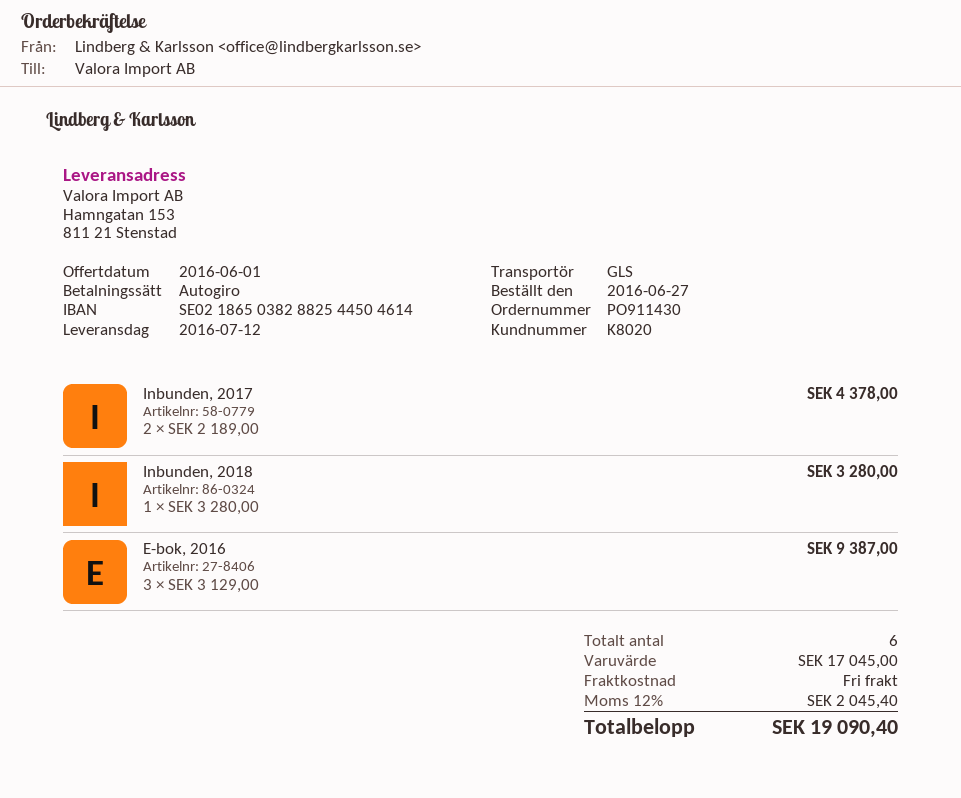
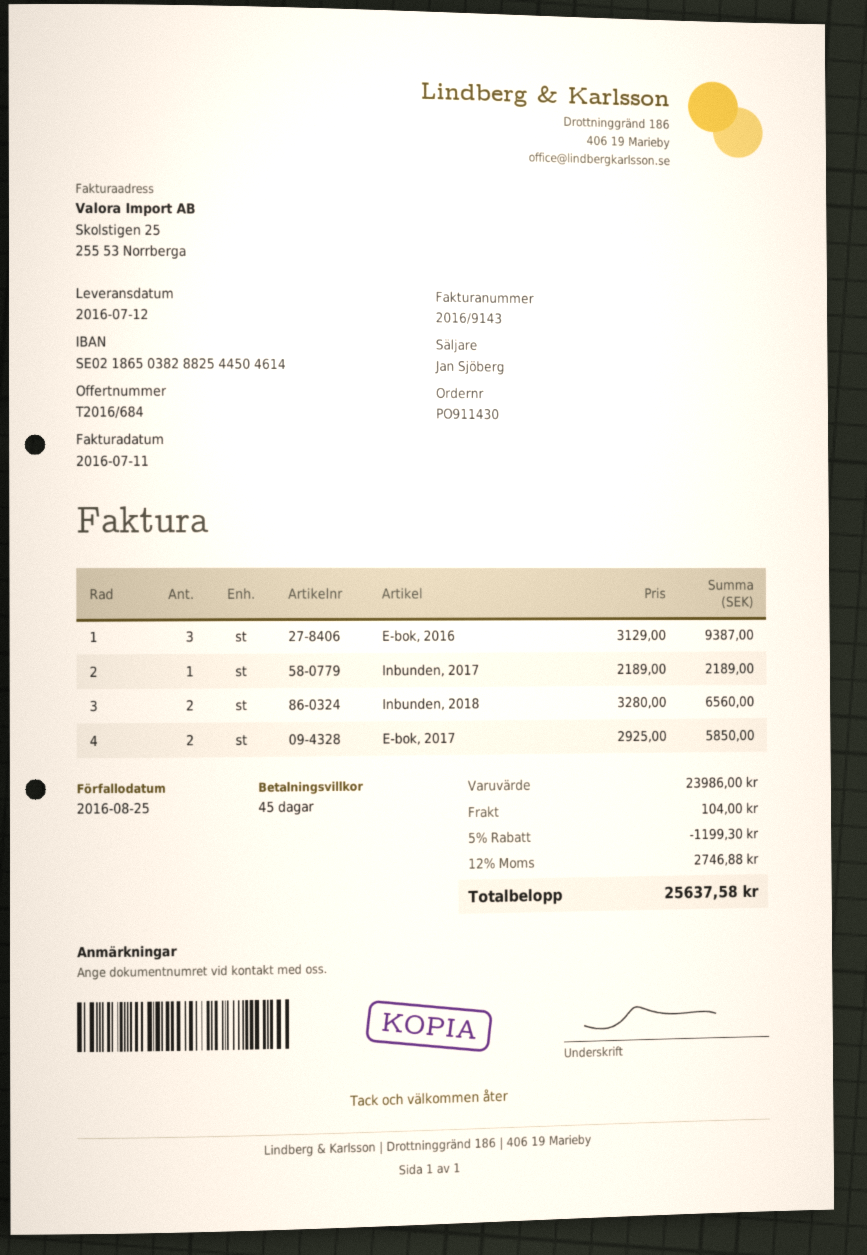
Inbunden, 2017: 2 x 2189.00 = 4378.00 -> 1 x 2189.00 = 2189.00
Inbunden, 2018: 1 x 3280.00 = 3280.00 -> 2 x 3280.00 = 6560.00
E-bok, 2017: none -> 2 x 2925.00 = 5850.00
subtotal: 17045.00 -> 23986.00
discount: none -> 5% = 1199.30
shipping: 0.00 -> 104.00
tax: 12% = 2045.40 -> 12% = 2746.88
total: 19090.40 -> 25637.58

